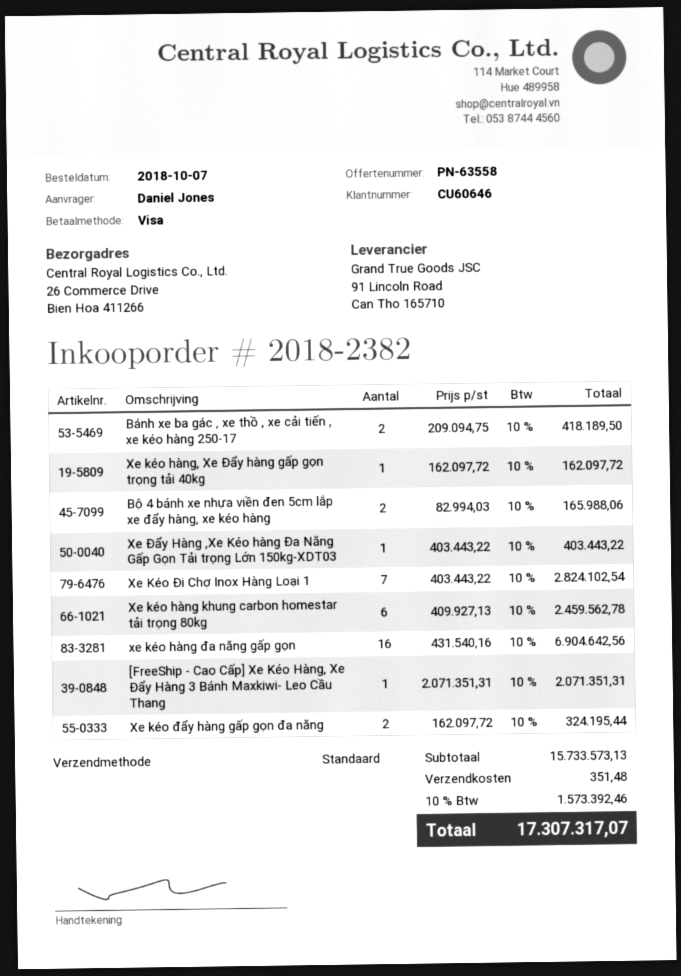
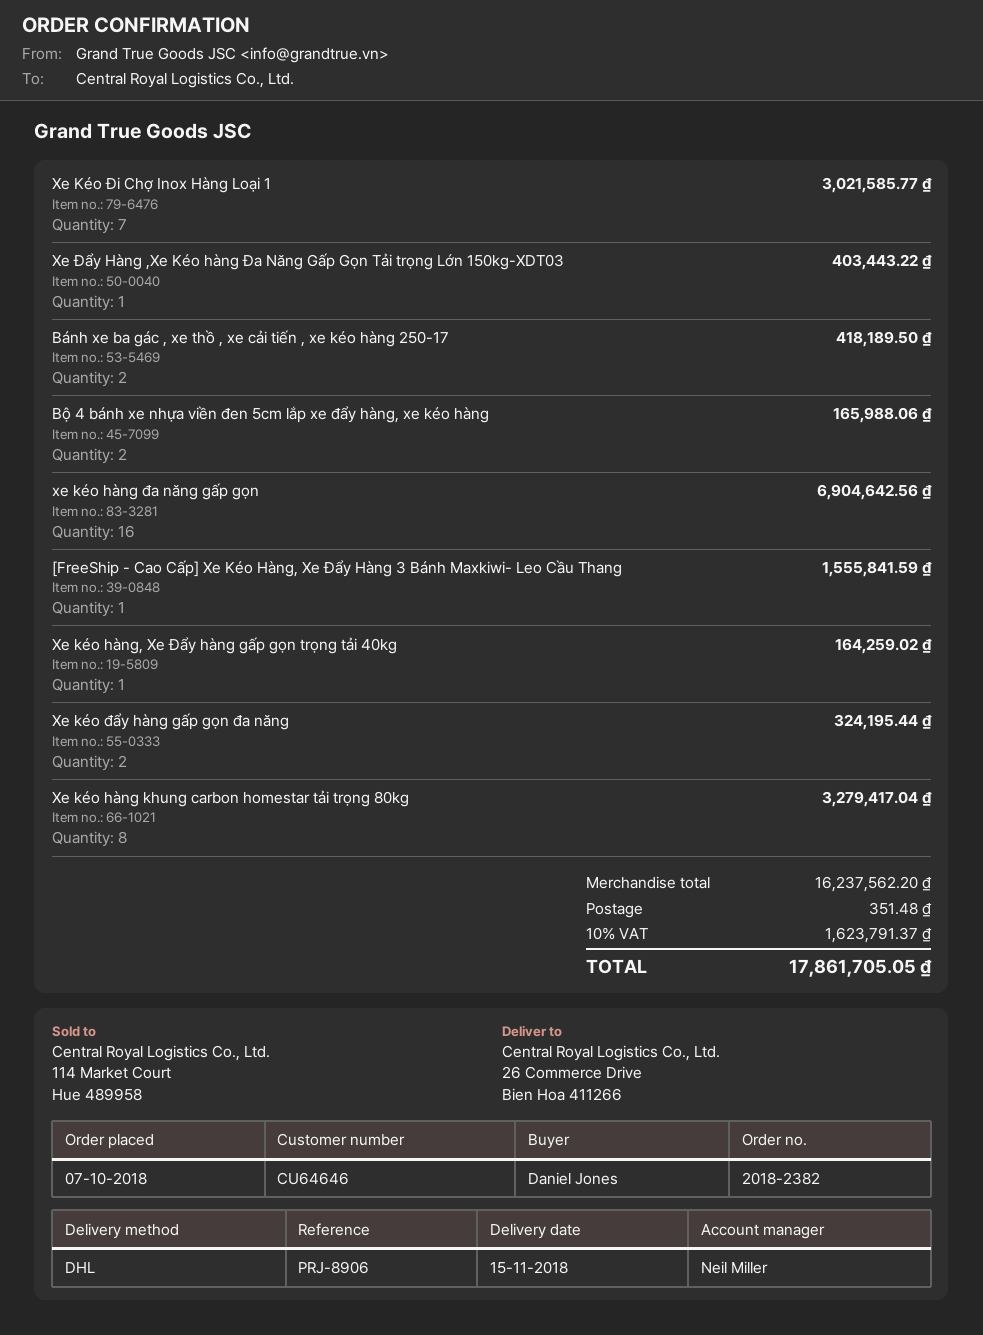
customer number: CU60646 -> CU64646
shipping method: standard -> DHL
Xe kéo hàng, Xe Đẩy hàng gấp gọn trọng tải 40kg: 1 for 162097.72 -> 1 for 164259.02
Xe Kéo Đi Chợ Inox Hàng Loại 1: 7 for 2824102.54 -> 7 for 3021585.77
Xe kéo hàng khung carbon homestar tải trọng 80kg: 6 for 2459562.78 -> 8 for 3279417.04
[FreeShip - Cao Cấp] Xe Kéo Hàng, Xe Đẩy Hàng 3 Bánh Maxkiwi- Leo Cầu Thang: 1 for 2071351.31 -> 1 for 1555841.59
subtotal: 15733573.13 -> 16237562.20
tax: 10% = 1573392.46 -> 10% = 1623791.37
total: 17307317.07 -> 17861705.05

